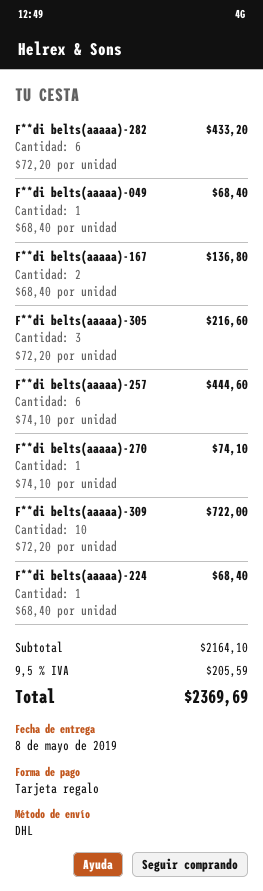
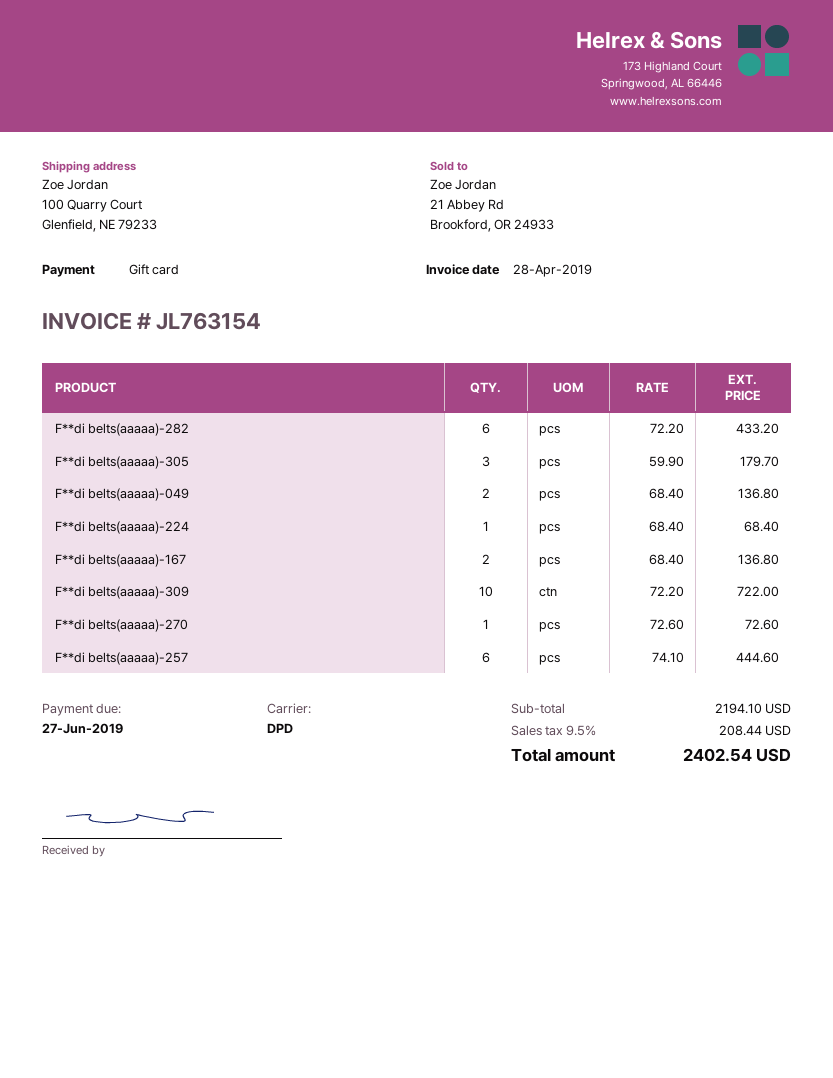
shipping method: DHL -> DPD
F**di belts(aaaaa)-049: 1 x 68.40 = 68.40 -> 2 x 68.40 = 136.80
F**di belts(aaaaa)-305: 3 x 72.20 = 216.60 -> 3 x 59.90 = 179.70
F**di belts(aaaaa)-270: 1 x 74.10 = 74.10 -> 1 x 72.60 = 72.60
subtotal: 2164.10 -> 2194.10
tax: 9.5% = 205.59 -> 9.5% = 208.44
total: 2369.69 -> 2402.54

